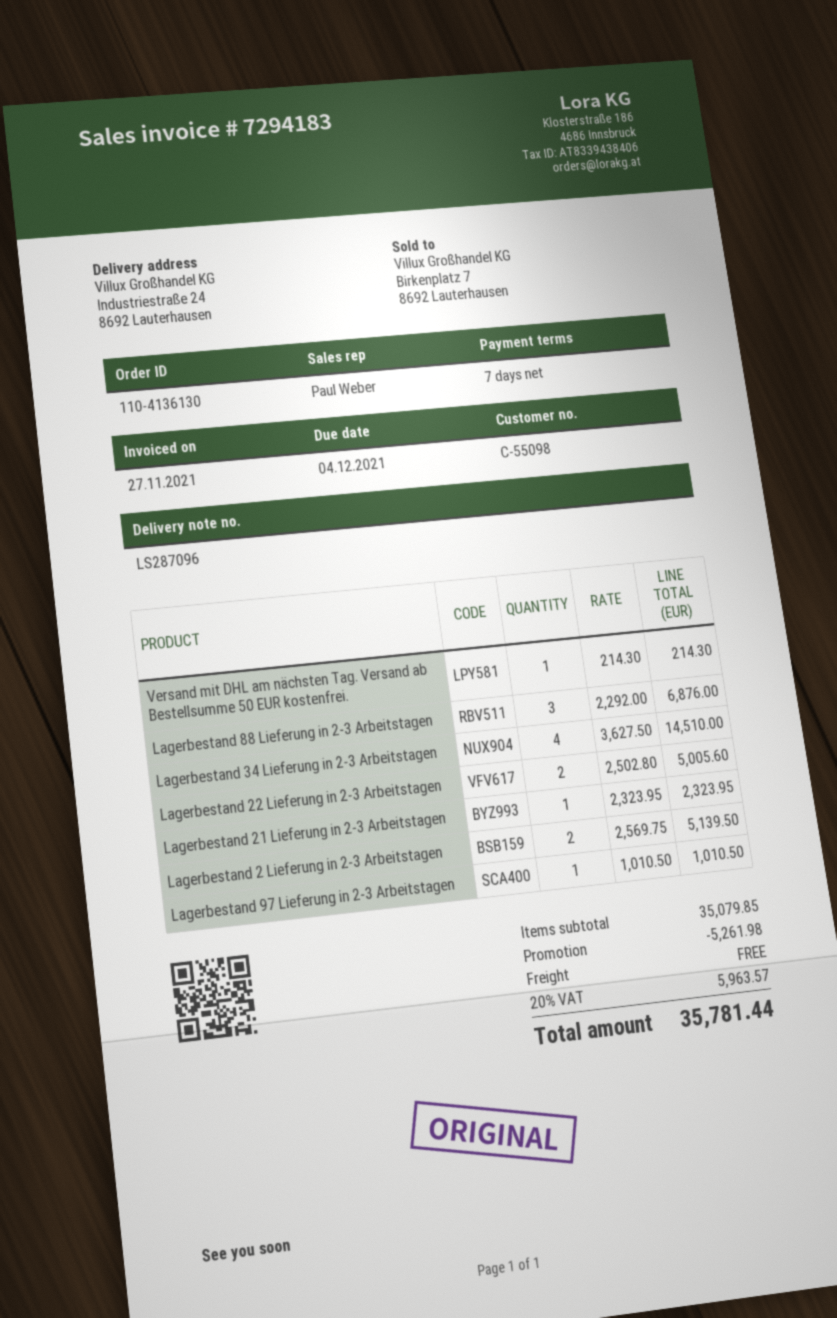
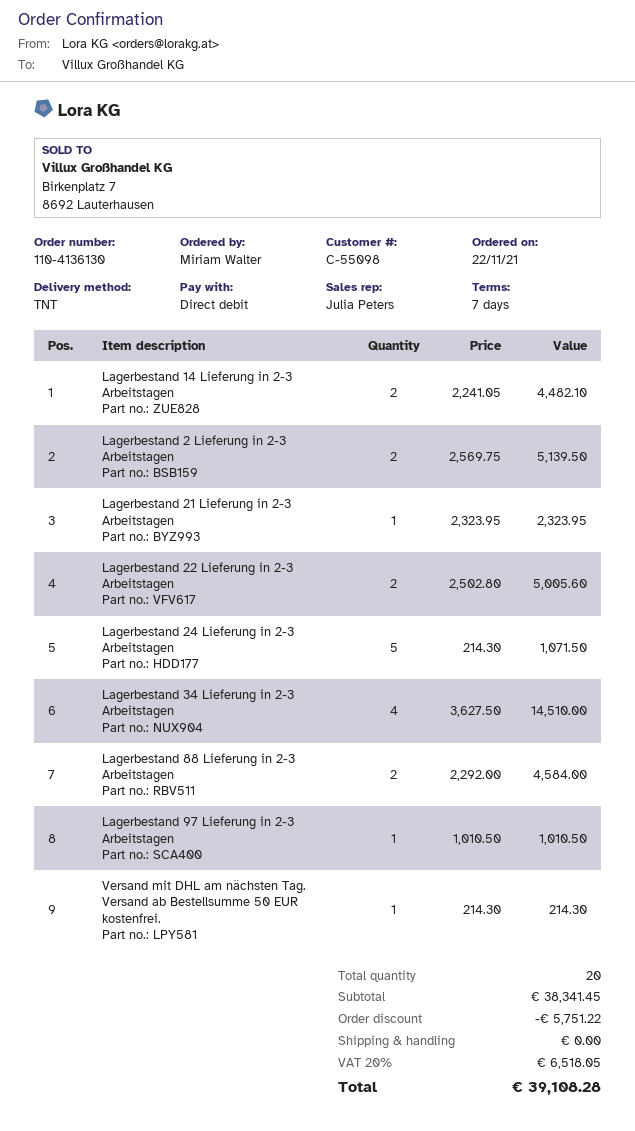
sales rep: Paul Weber -> Julia Peters
Lagerbestand 88 Lieferung in 2-3 Arbeitstagen: 3 x 2292.00 = 6876.00 -> 2 x 2292.00 = 4584.00
Lagerbestand 14 Lieferung in 2-3 Arbeitstagen: none -> 2 x 2241.05 = 4482.10
Lagerbestand 24 Lieferung in 2-3 Arbeitstagen: none -> 5 x 214.30 = 1071.50
subtotal: 35079.85 -> 38341.45
discount: 5261.98 -> 5751.22
tax: 20% = 5963.57 -> 20% = 6518.05
total: 35781.44 -> 39108.28

